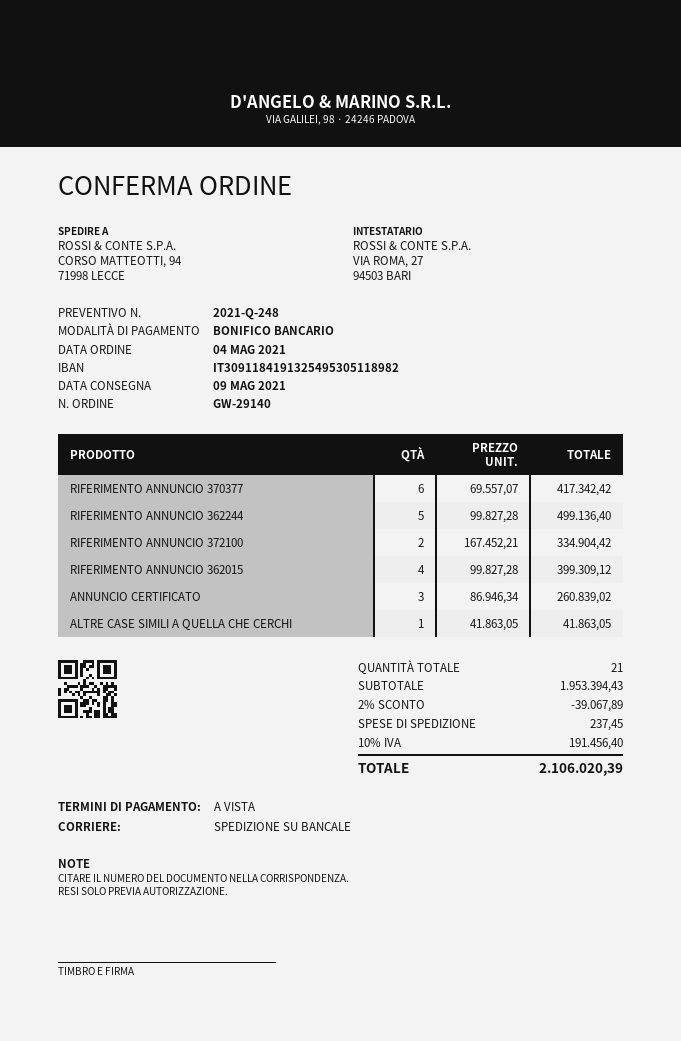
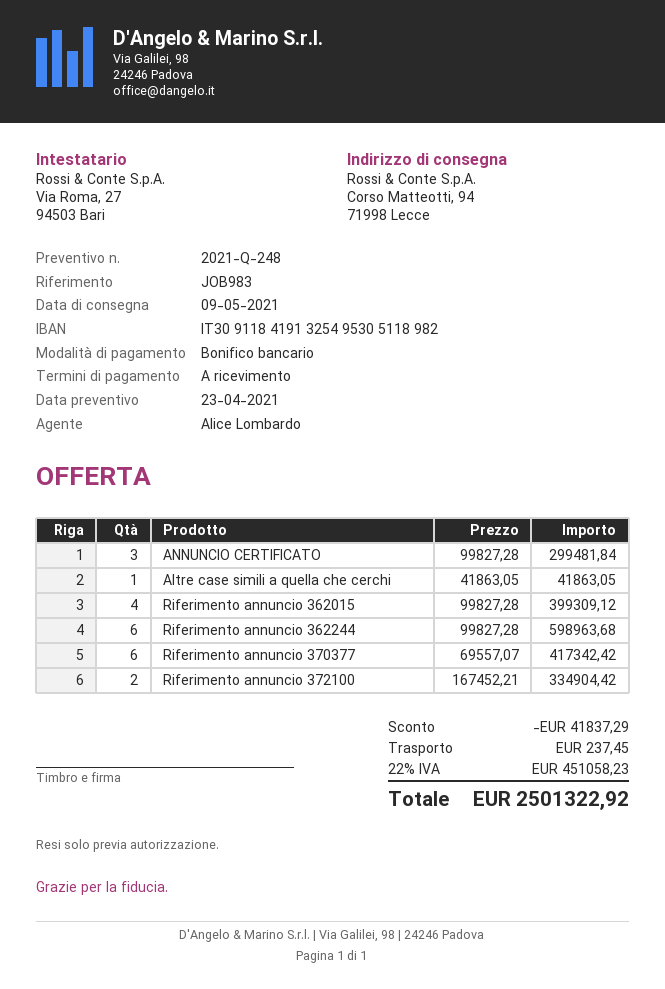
RIFERIMENTO ANNUNCIO 362244: 5 x 99827.28 = 499136.40 -> 6 x 99827.28 = 598963.68
ANNUNCIO CERTIFICATO: 3 x 86946.34 = 260839.02 -> 3 x 99827.28 = 299481.84
discount: 39067.89 -> 41837.29
tax: 10% = 191456.40 -> 22% = 451058.23
total: 2106020.39 -> 2501322.92

